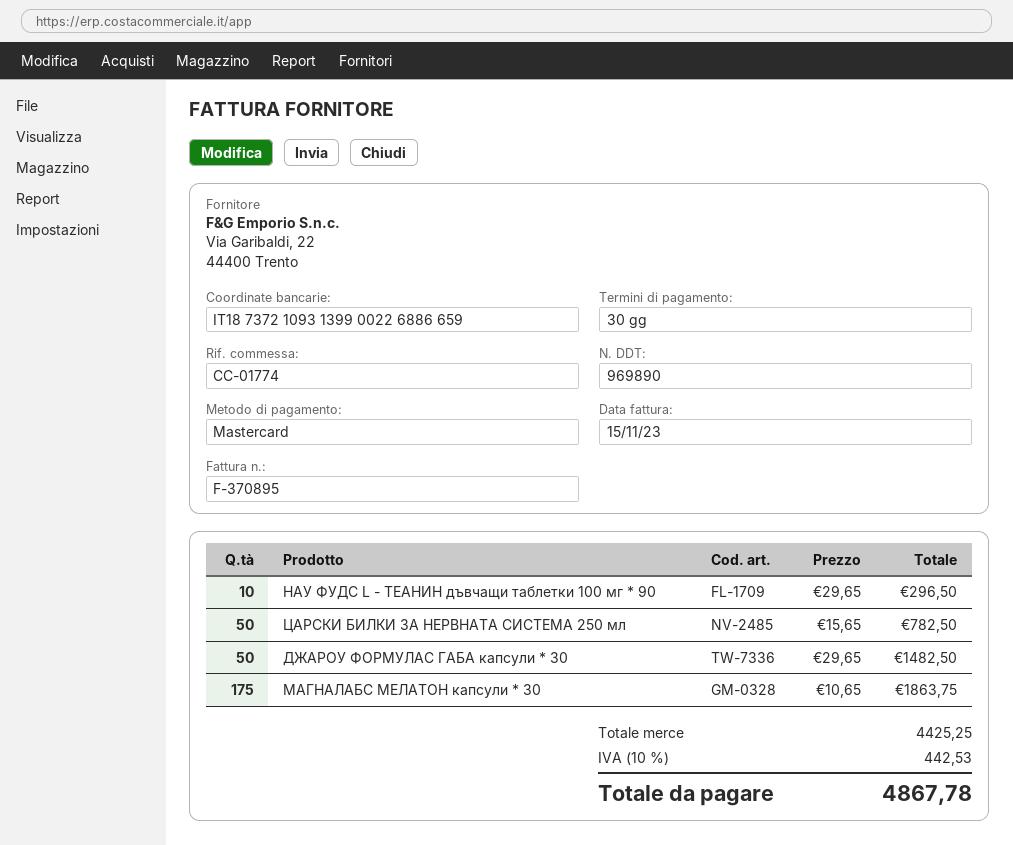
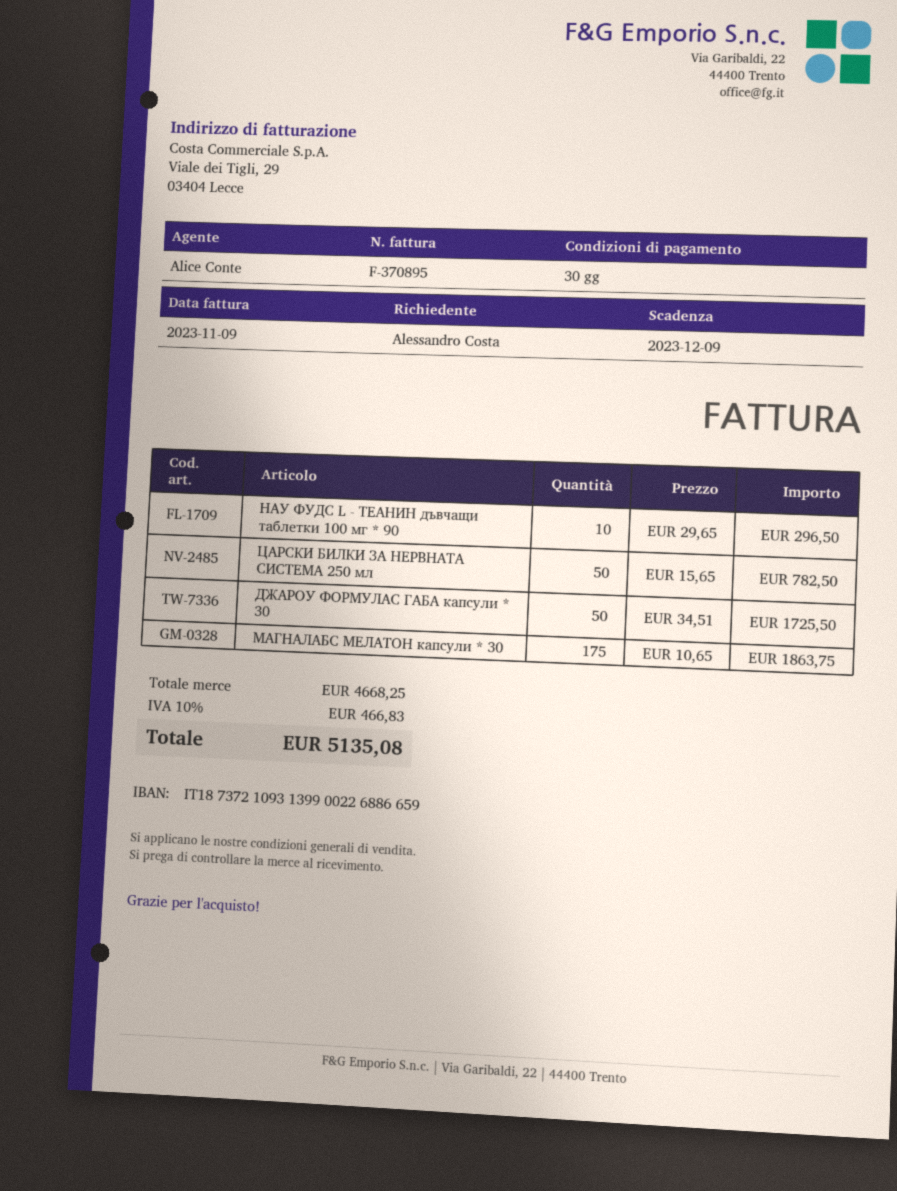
invoice date: 2023-11-15 -> 2023-11-09
ДЖАРОУ ФОРМУЛАС ГАБА капсули * 30: 50 x 29.65 = 1482.50 -> 50 x 34.51 = 1725.50
subtotal: 4425.25 -> 4668.25
tax: 10% = 442.53 -> 10% = 466.83
total: 4867.78 -> 5135.08

